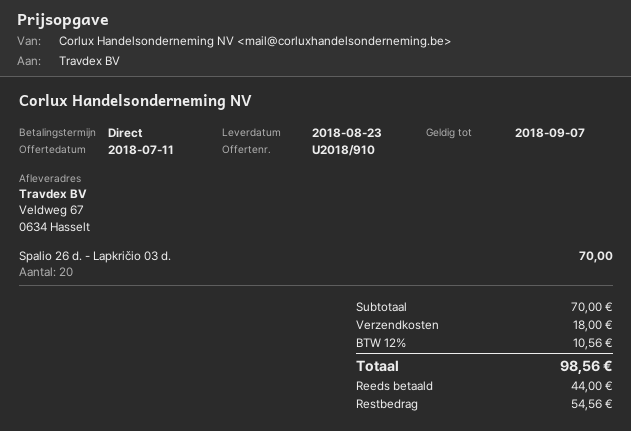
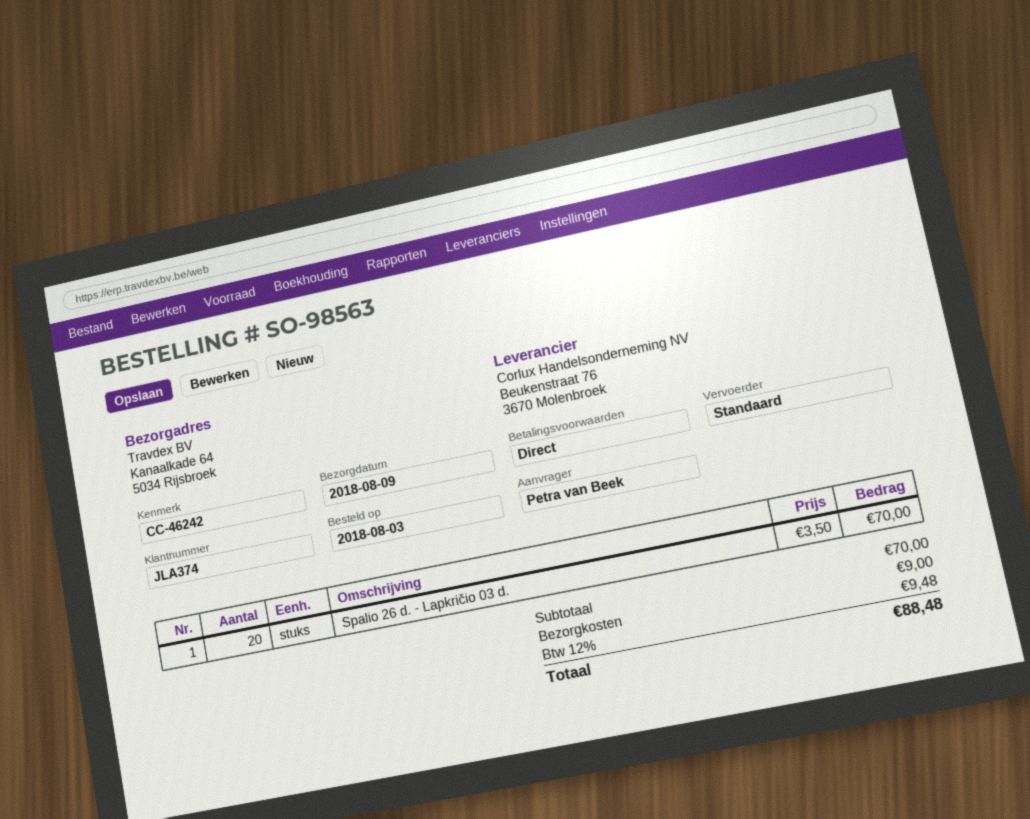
delivery date: 2018-08-23 -> 2018-08-09
ship to: Veldweg 67, 0634 Hasselt -> Kanaalkade 64, 5034 Rijsbroek
shipping: 18.00 -> 9.00
tax: 12% = 10.56 -> 12% = 9.48
total: 98.56 -> 88.48

